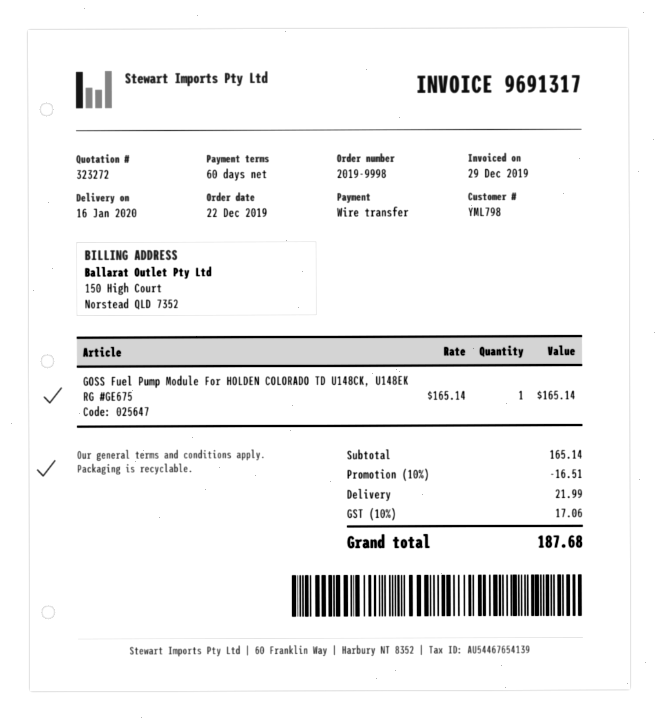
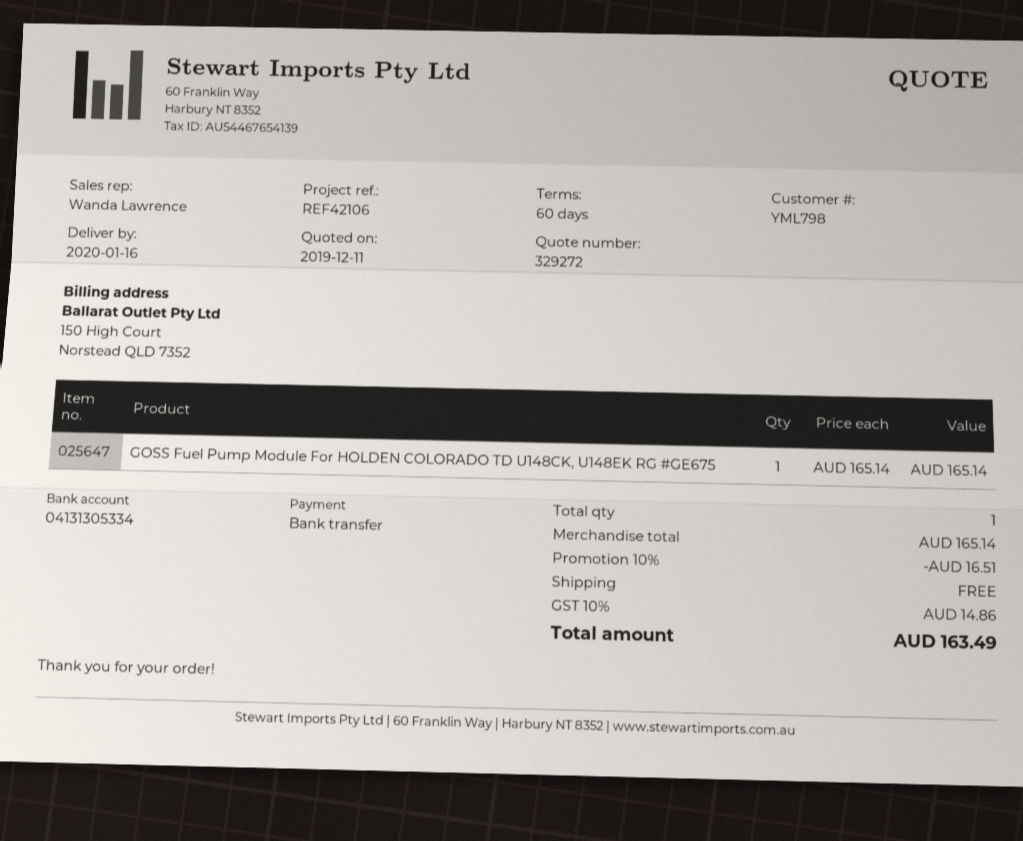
quote number: 323272 -> 329272
shipping: 21.99 -> 0.00
tax: 10% = 17.06 -> 10% = 14.86
total: 187.68 -> 163.49

